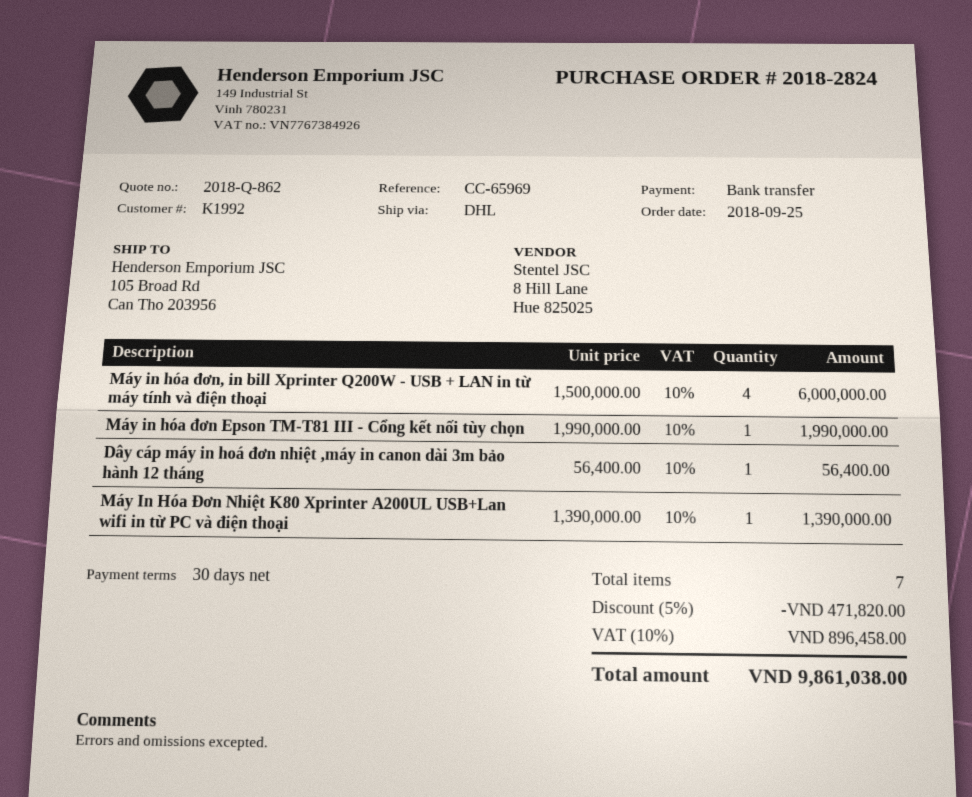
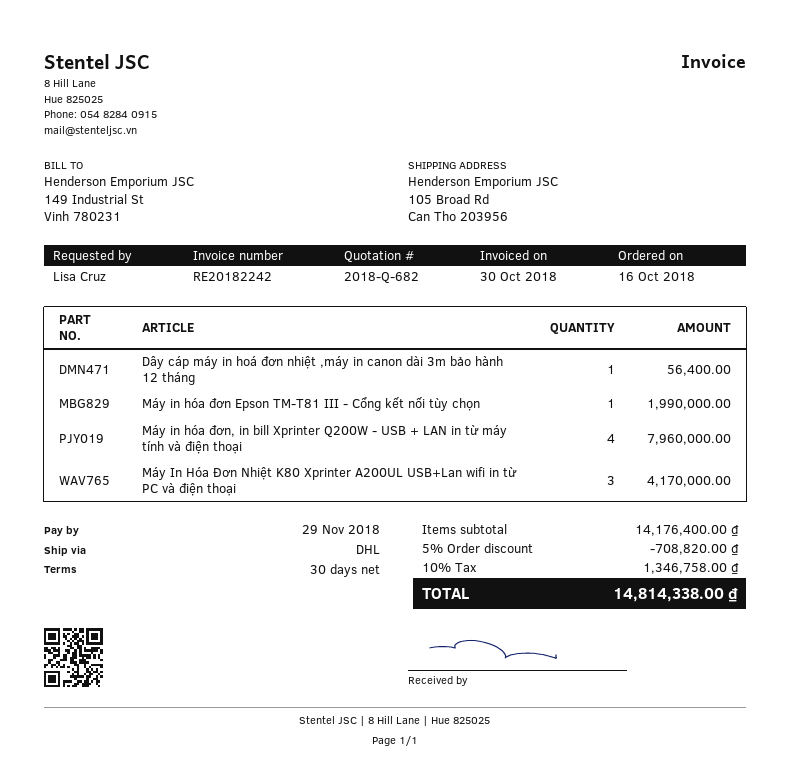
quote number: 2018-Q-862 -> 2018-Q-682
order date: 2018-09-25 -> 2018-10-16
Máy in hóa đơn, in bill Xprinter Q200W - USB + LAN in từ máy tính và điện thoại: 4 for 6000000.00 -> 4 for 7960000.00
Máy In Hóa Đơn Nhiệt K80 Xprinter A200UL USB+Lan wifi in từ PC và điện thoại: 1 for 1390000.00 -> 3 for 4170000.00
discount: 5% = 471820.00 -> 5% = 708820.00
tax: 10% = 896458.00 -> 10% = 1346758.00
total: 9861038.00 -> 14814338.00

